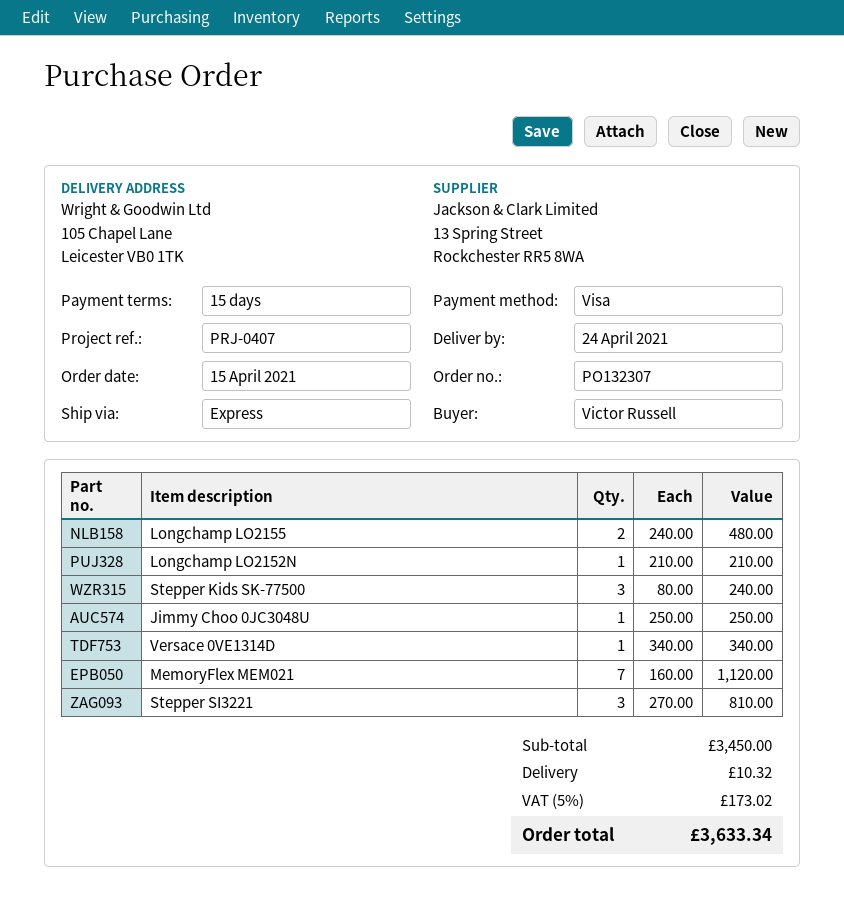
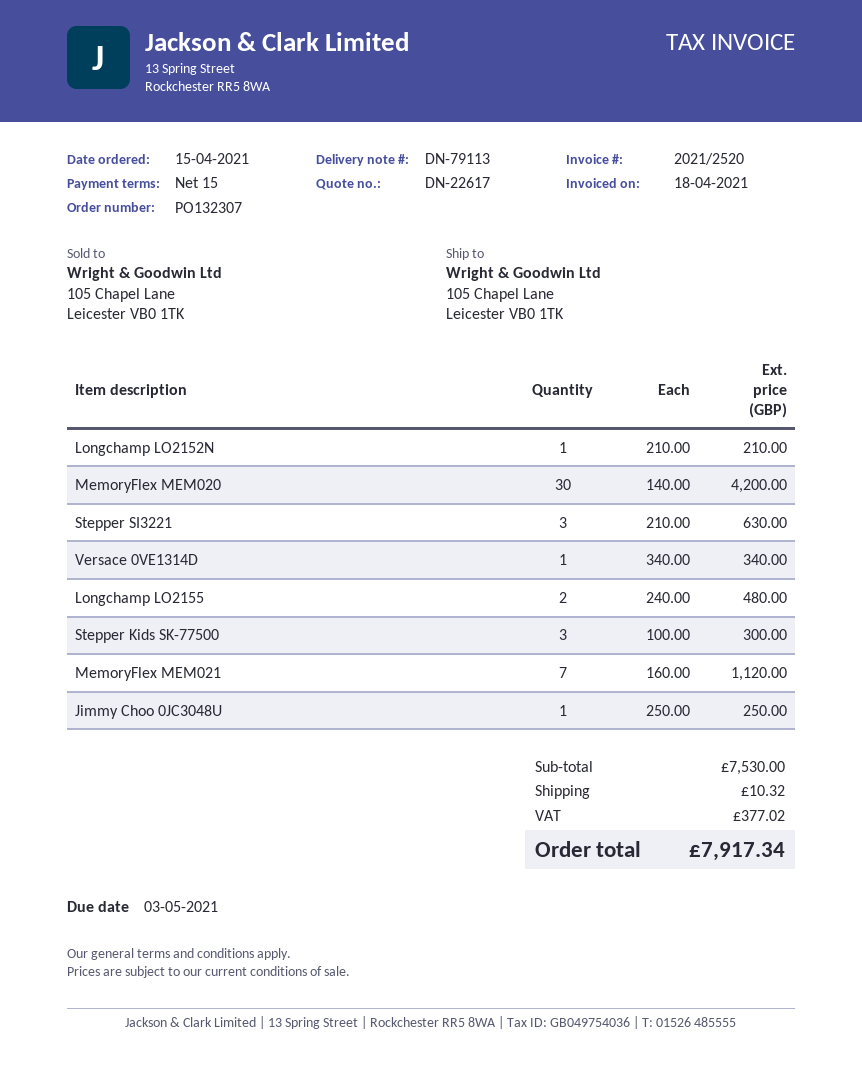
Stepper Kids SK-77500: 3 x 80.00 = 240.00 -> 3 x 100.00 = 300.00
Stepper SI3221: 3 x 270.00 = 810.00 -> 3 x 210.00 = 630.00
MemoryFlex MEM020: none -> 30 x 140.00 = 4200.00
subtotal: 3450.00 -> 7530.00
tax: 173.02 -> 377.02
total: 3633.34 -> 7917.34

